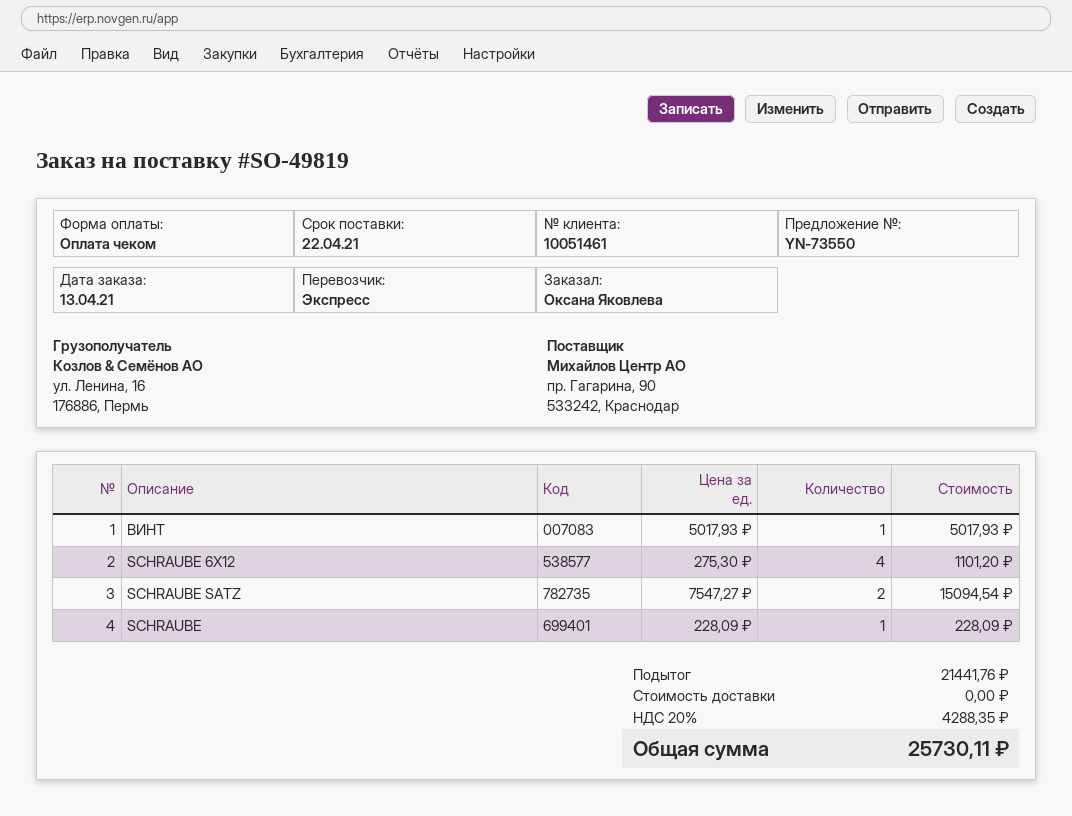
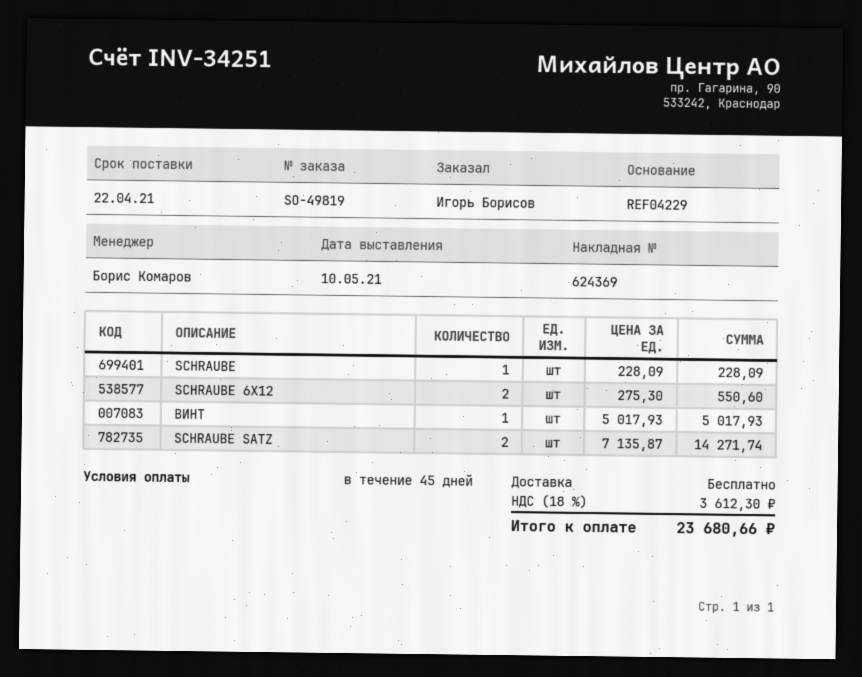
ordered by: Оксана Яковлева -> Игорь Борисов
SCHRAUBE 6X12: 4 x 275.30 = 1101.20 -> 2 x 275.30 = 550.60
SCHRAUBE SATZ: 2 x 7547.27 = 15094.54 -> 2 x 7135.87 = 14271.74
tax: 20% = 4288.35 -> 18% = 3612.30
total: 25730.11 -> 23680.66

